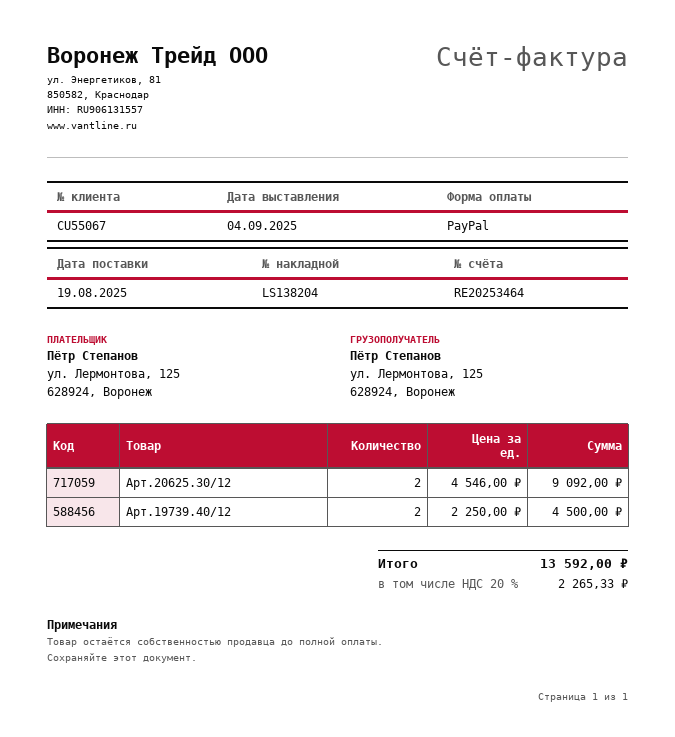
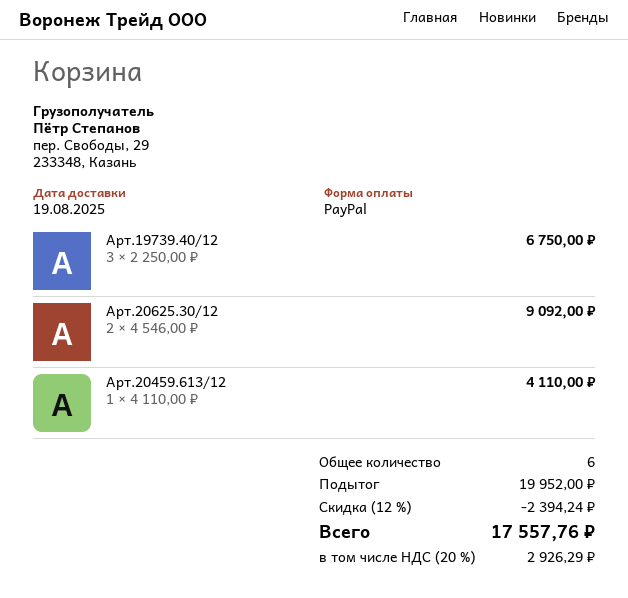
ship to: ул. Лермонтова, 125, 628924, Воронеж -> пер. Свободы, 29, 233348, Казань
Арт.19739.40/12: 2 x 2250.00 = 4500.00 -> 3 x 2250.00 = 6750.00
Арт.20459.613/12: none -> 1 x 4110.00 = 4110.00
discount: none -> 12% = 2394.24
tax: 20% = 2265.33 -> 20% = 2926.29
total: 13592.00 -> 17557.76

